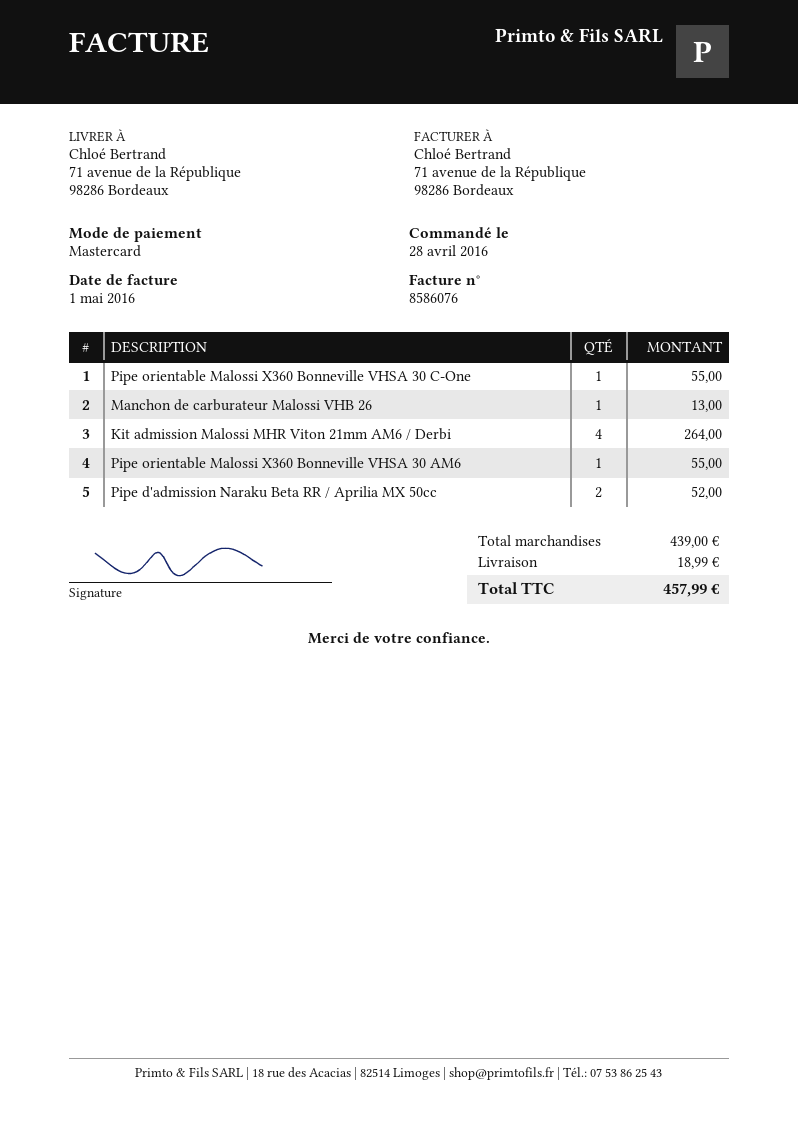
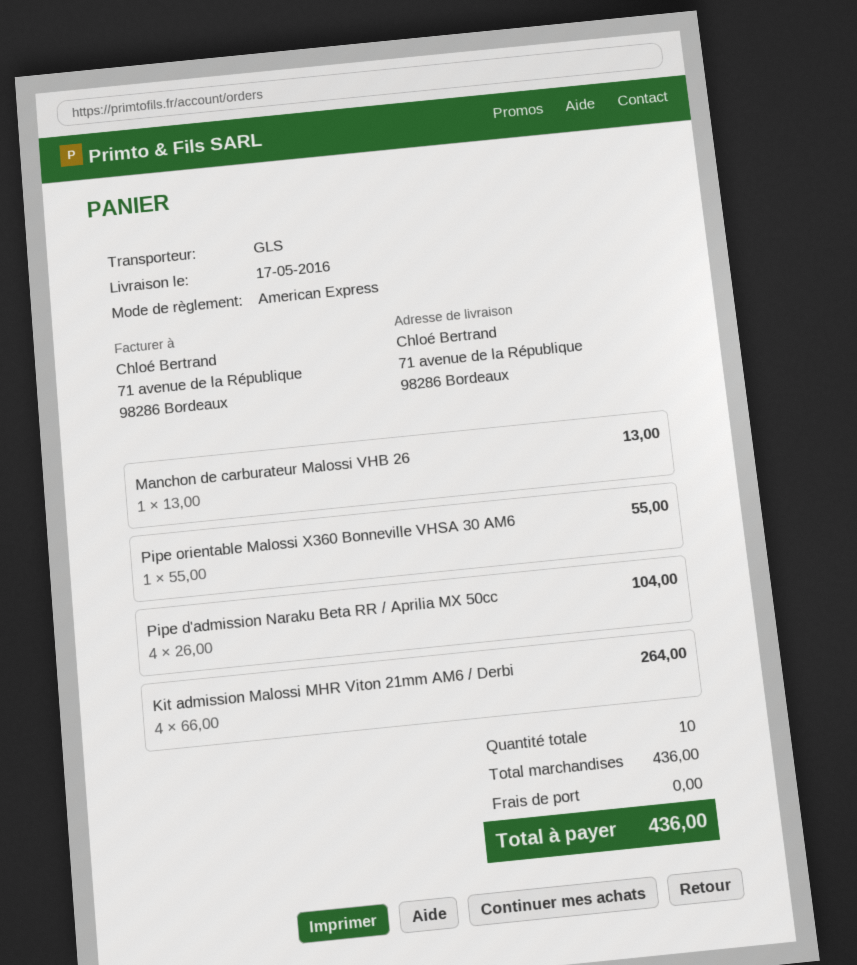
payment method: Mastercard -> American Express
Pipe orientable Malossi X360 Bonneville VHSA 30 C-One: 1 for 55.00 -> none
Pipe d'admission Naraku Beta RR / Aprilia MX 50cc: 2 for 52.00 -> 4 for 104.00
subtotal: 439.00 -> 436.00
shipping: 18.99 -> 0.00
total: 457.99 -> 436.00

